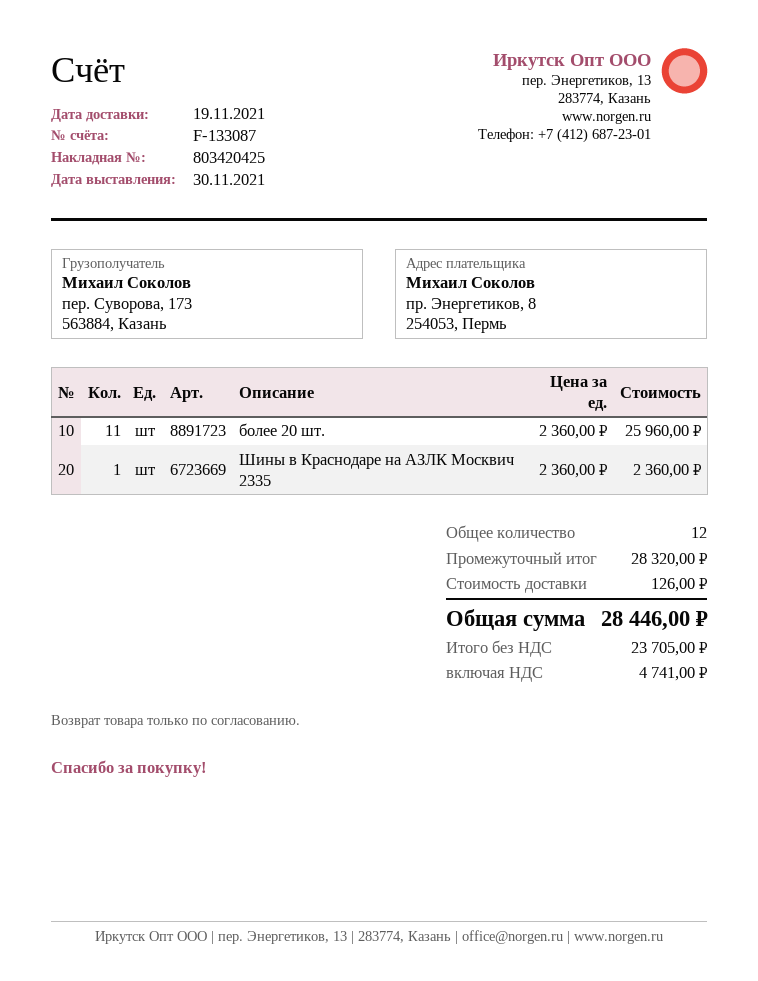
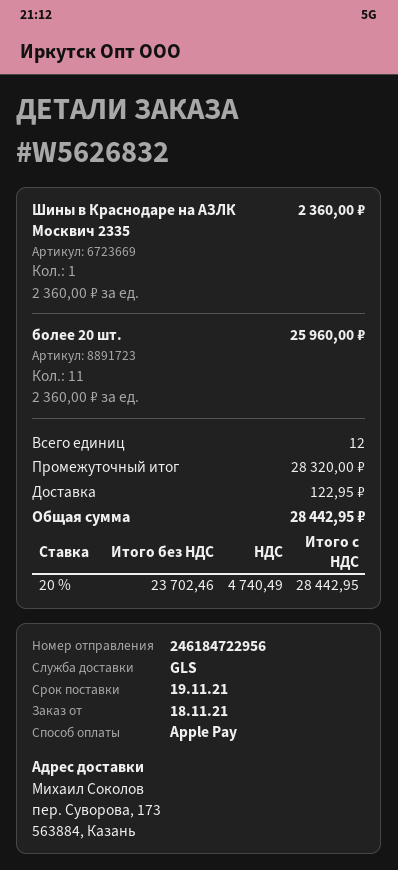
shipping: 126.00 -> 122.95
net: 23705.00 -> 23702.46
tax: 4741.00 -> 4740.49
total: 28446.00 -> 28442.95

